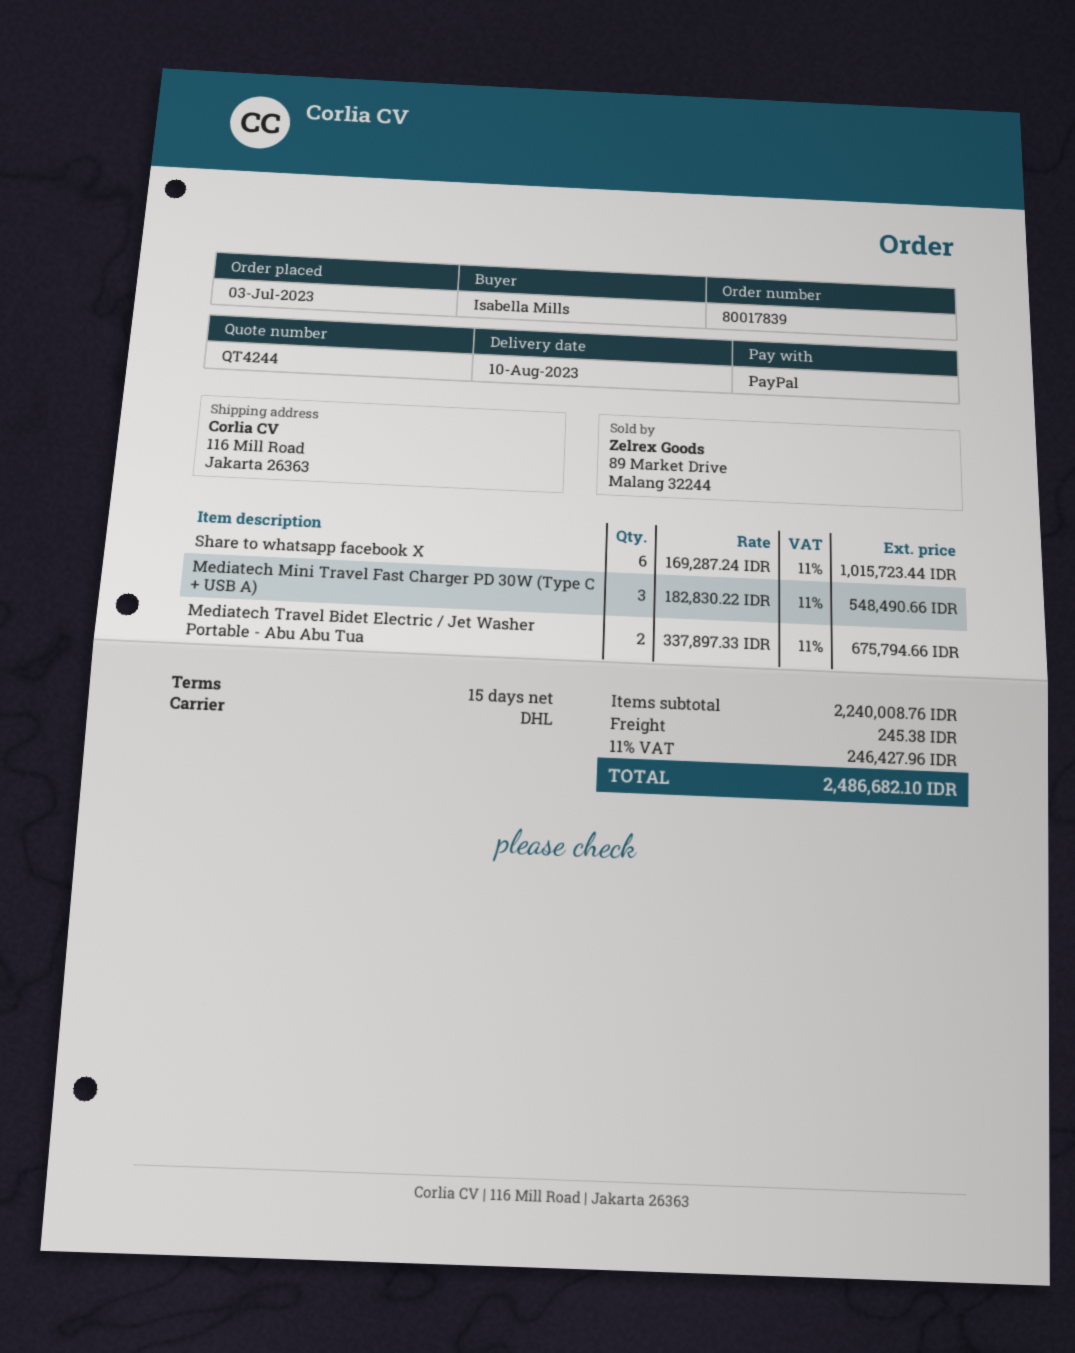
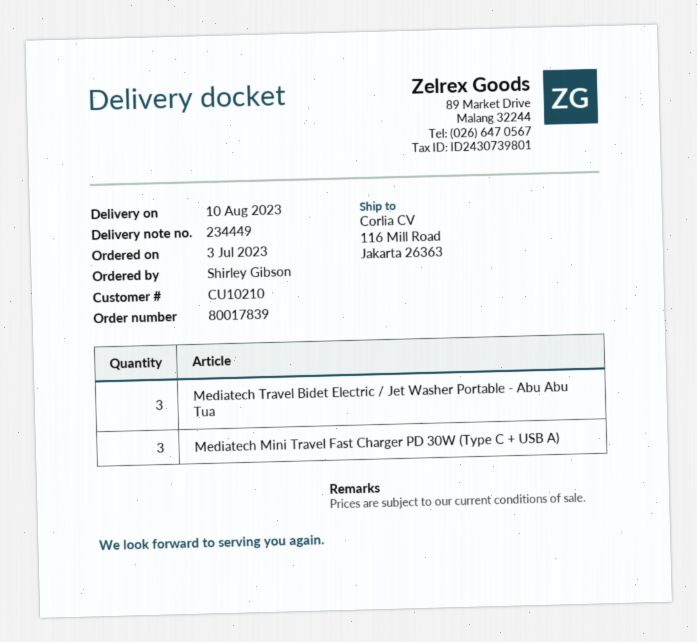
ordered by: Isabella Mills -> Shirley Gibson
Share to whatsapp facebook X: 6 -> none
Mediatech Travel Bidet Electric / Jet Washer Portable - Abu Abu Tua: 2 -> 3

